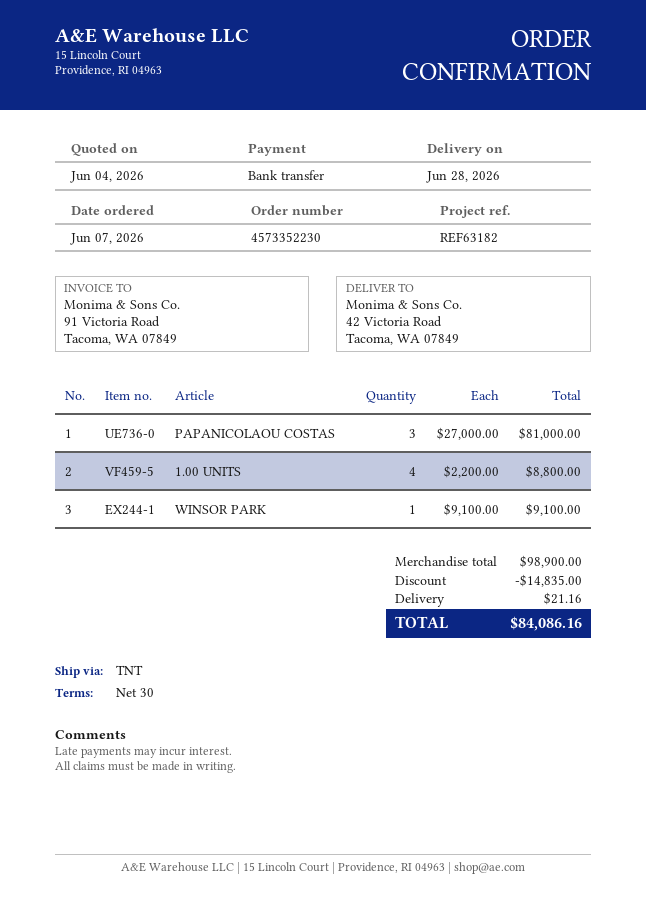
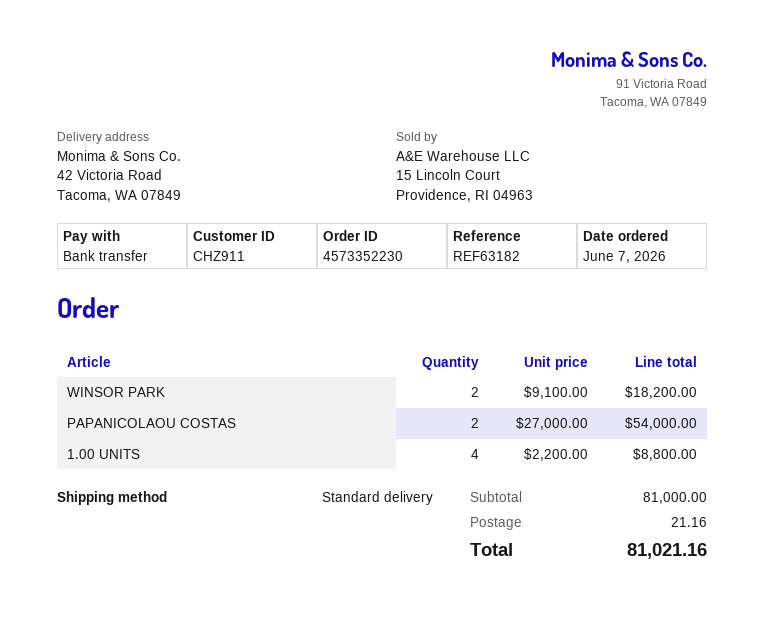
shipping method: TNT -> standard
PAPANICOLAOU COSTAS: 3 x 27000.00 = 81000.00 -> 2 x 27000.00 = 54000.00
WINSOR PARK: 1 x 9100.00 = 9100.00 -> 2 x 9100.00 = 18200.00
subtotal: 98900.00 -> 81000.00
discount: 14835.00 -> none
total: 84086.16 -> 81021.16

